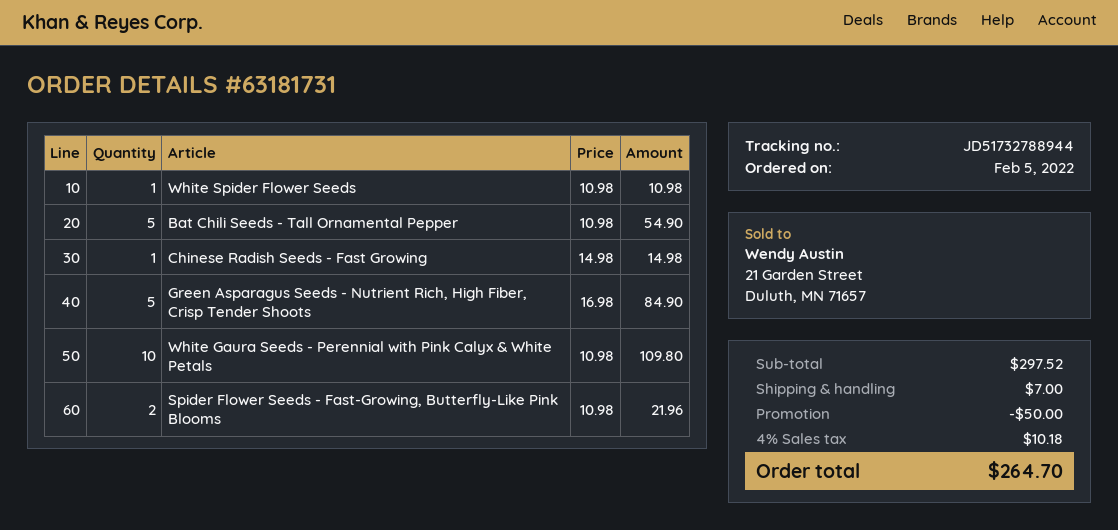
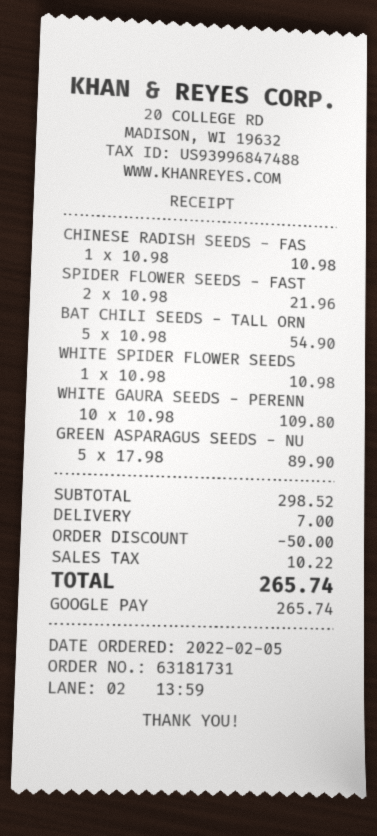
Chinese Radish Seeds - Fast Growing: 1 x 14.98 = 14.98 -> 1 x 10.98 = 10.98
Green Asparagus Seeds - Nutrient Rich, High Fiber, Crisp Tender Shoots: 5 x 16.98 = 84.90 -> 5 x 17.98 = 89.90
subtotal: 297.52 -> 298.52
tax: 10.18 -> 10.22
total: 264.70 -> 265.74

